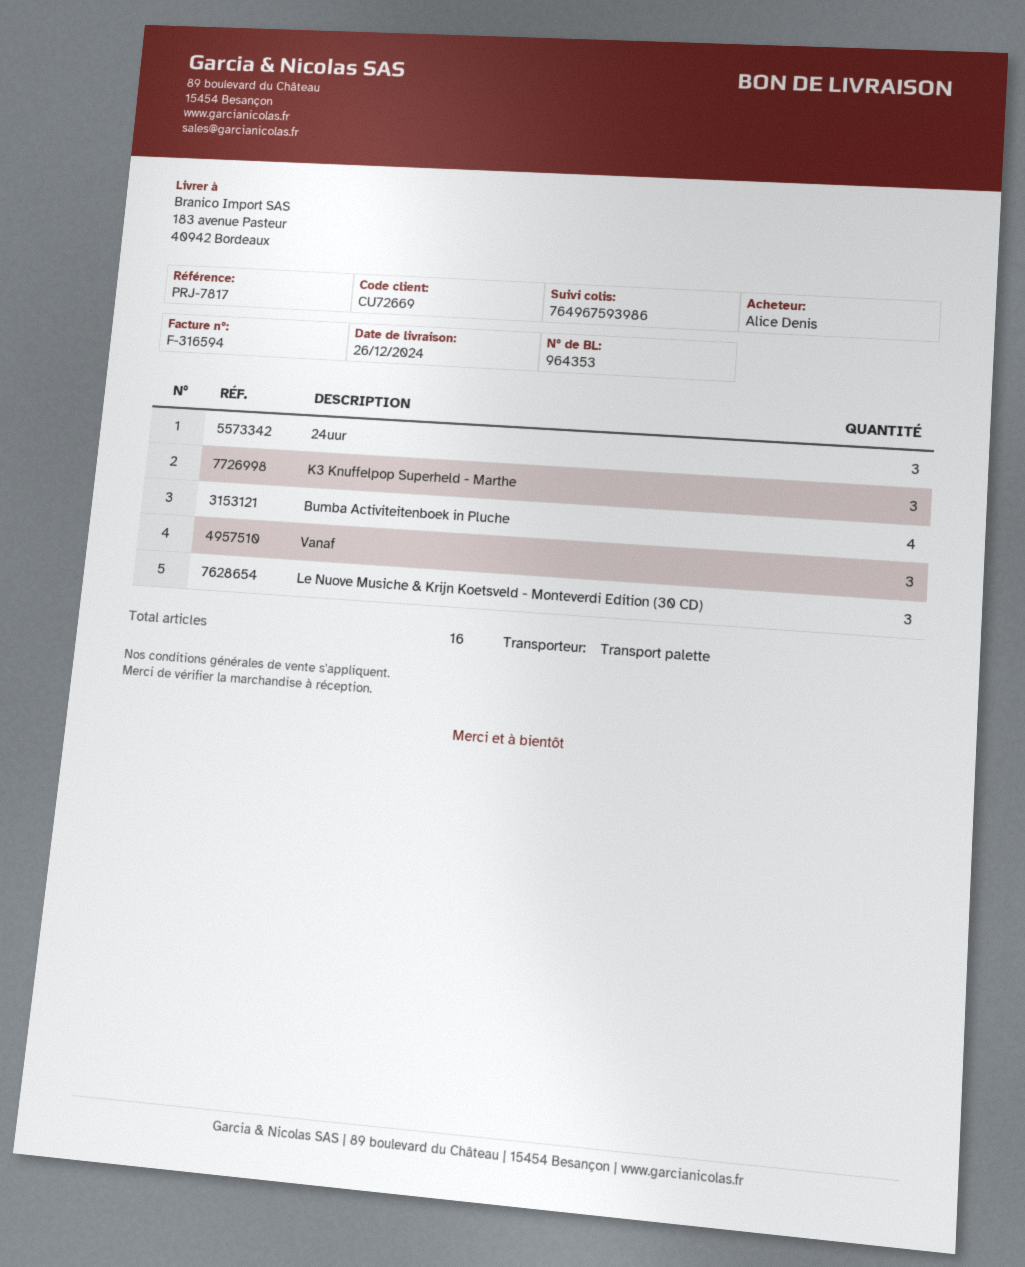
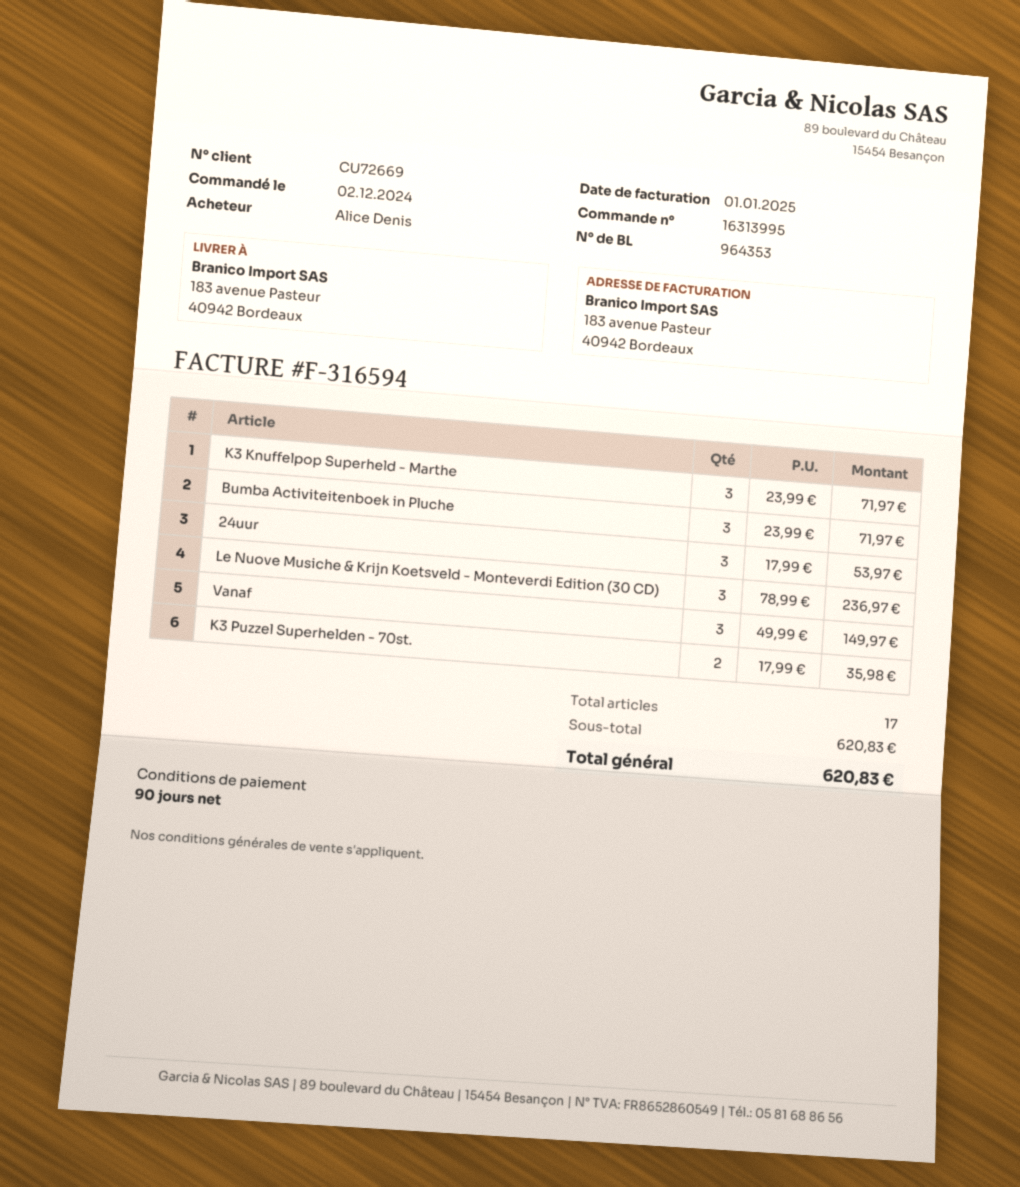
Bumba Activiteitenboek in Pluche: 4 -> 3
K3 Puzzel Superhelden - 70st.: none -> 2
total quantity: 16 -> 17

